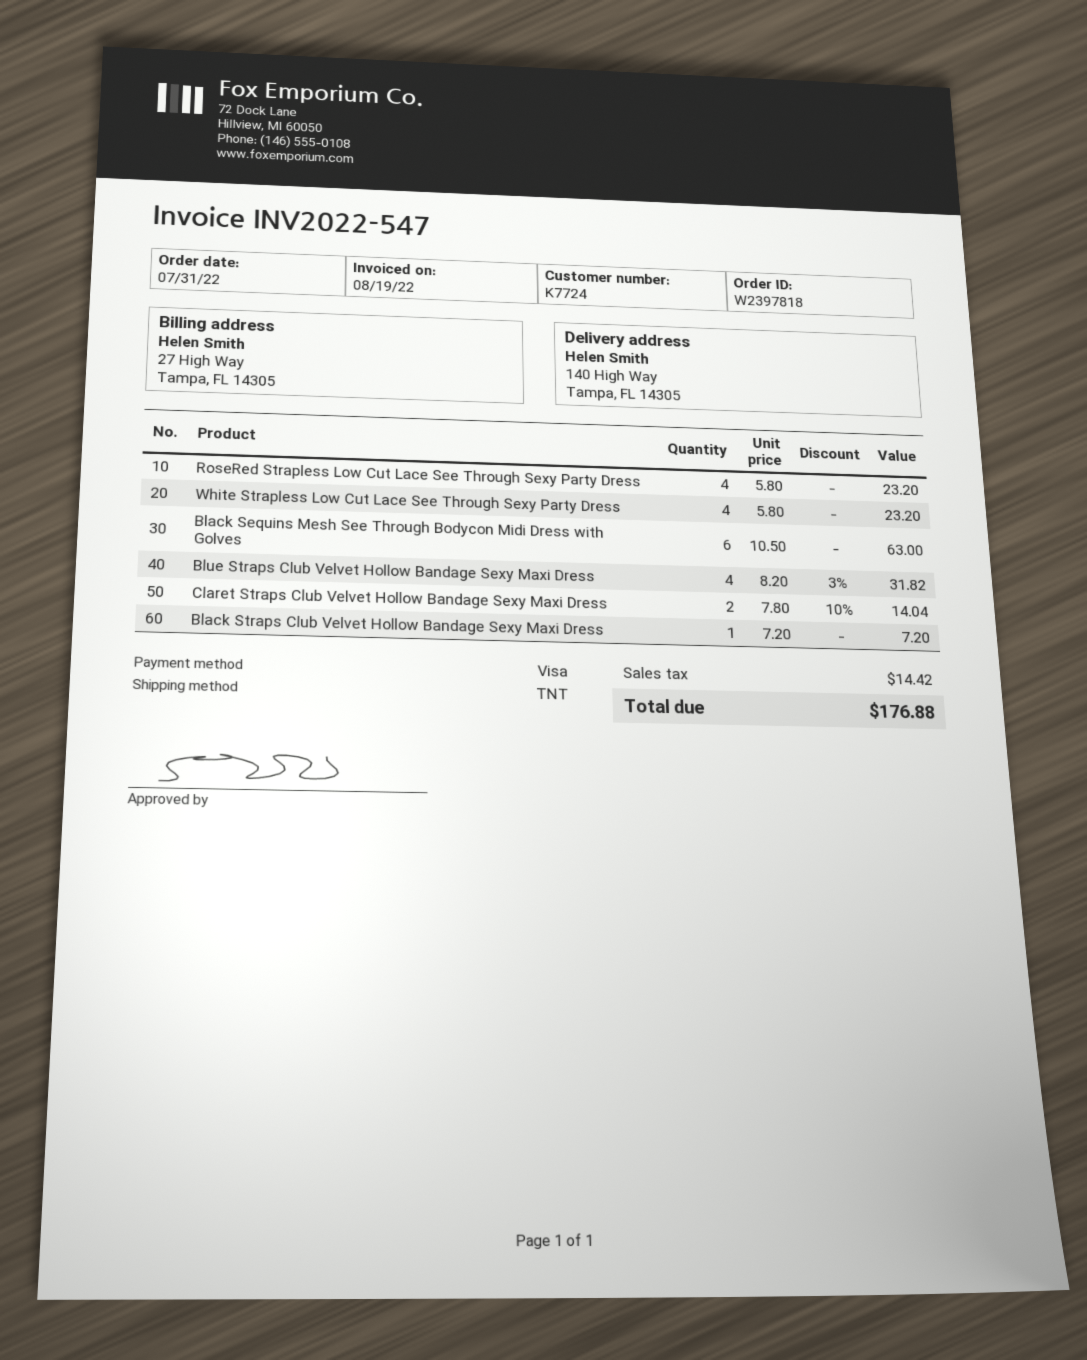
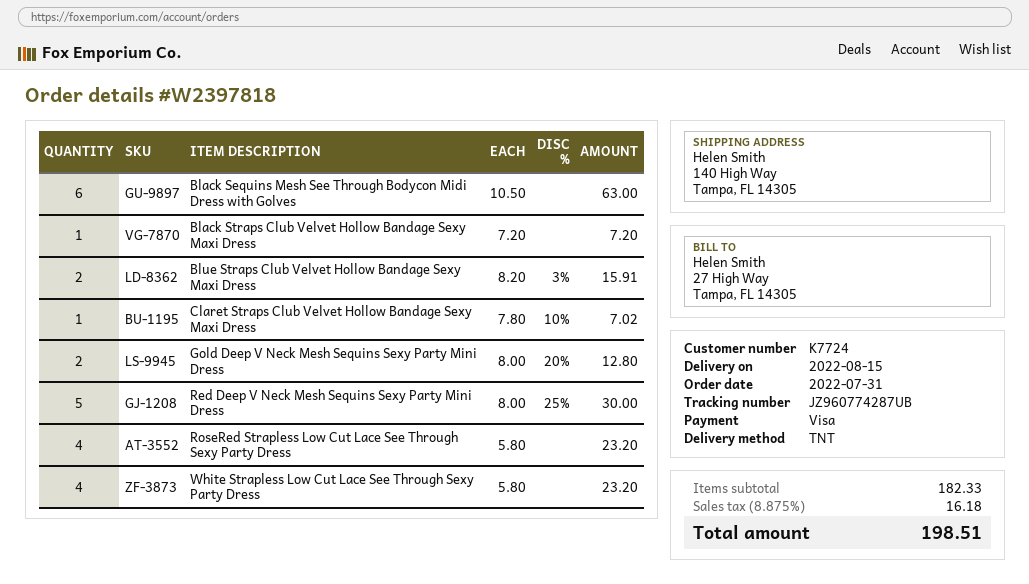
Blue Straps Club Velvet Hollow Bandage Sexy Maxi Dress: 4 x 8.20 - 3% = 31.82 -> 2 x 8.20 - 3% = 15.91
Claret Straps Club Velvet Hollow Bandage Sexy Maxi Dress: 2 x 7.80 - 10% = 14.04 -> 1 x 7.80 - 10% = 7.02
Gold Deep V Neck Mesh Sequins Sexy Party Mini Dress: none -> 2 x 8.00 - 20% = 12.80
Red Deep V Neck Mesh Sequins Sexy Party Mini Dress: none -> 5 x 8.00 - 25% = 30.00
tax: 14.42 -> 16.18
total: 176.88 -> 198.51

